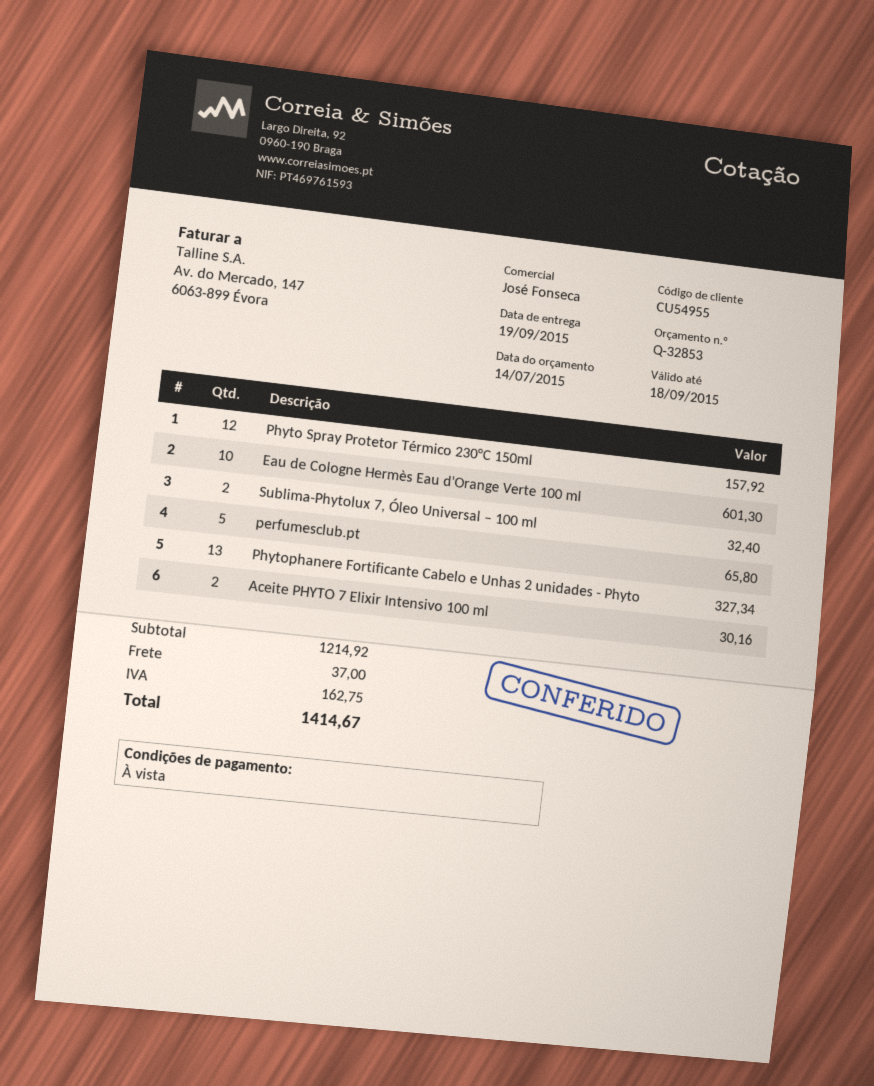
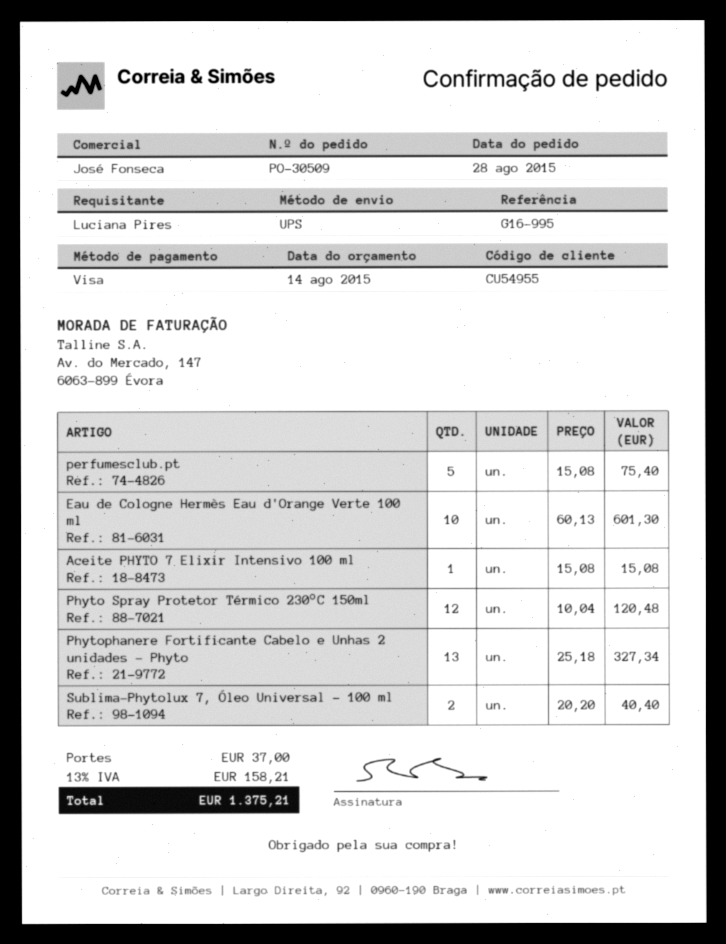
quote date: 2015-07-14 -> 2015-08-14
Phyto Spray Protetor Térmico 230°C 150ml: 12 for 157.92 -> 12 for 120.48
Sublima-Phytolux 7, Óleo Universal – 100 ml: 2 for 32.40 -> 2 for 40.40
perfumesclub.pt: 5 for 65.80 -> 5 for 75.40
Aceite PHYTO 7 Elixir Intensivo 100 ml: 2 for 30.16 -> 1 for 15.08
tax: 162.75 -> 158.21
total: 1414.67 -> 1375.21

